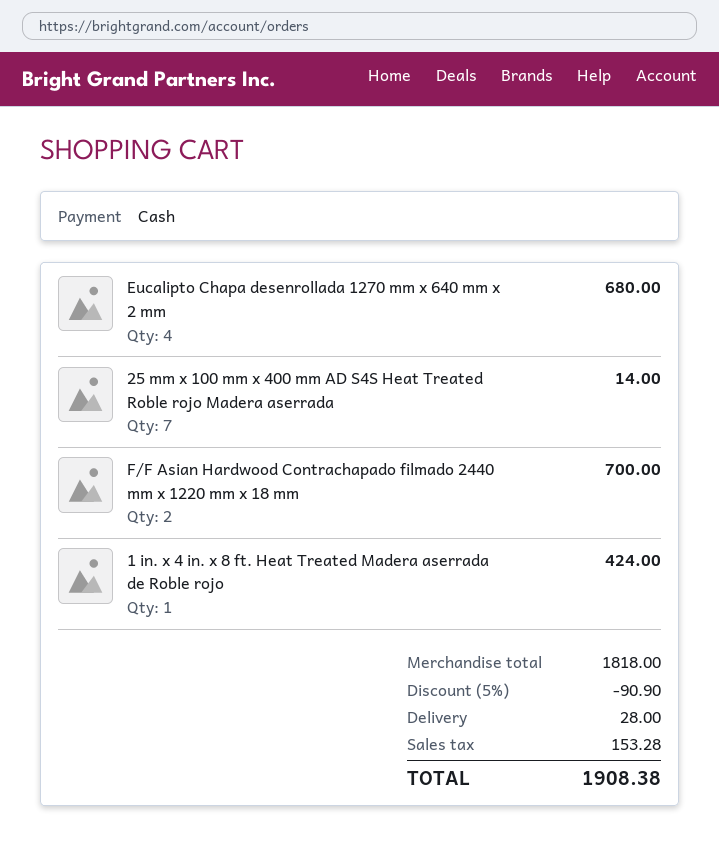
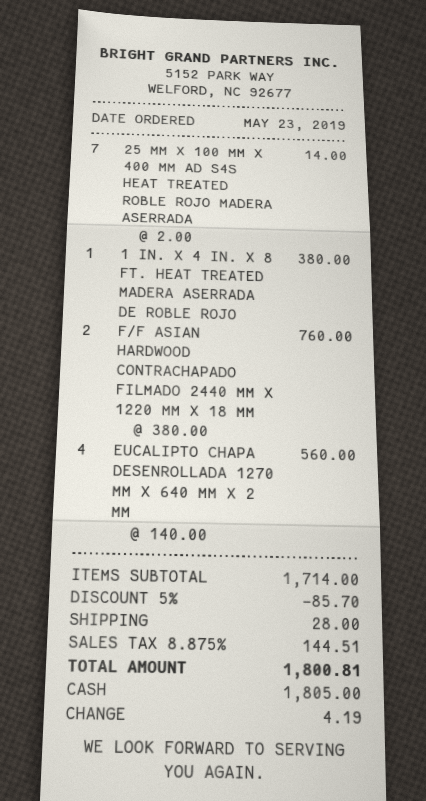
Eucalipto Chapa desenrollada 1270 mm x 640 mm x 2 mm: 4 for 680.00 -> 4 for 560.00
F/F Asian Hardwood Contrachapado filmado 2440 mm x 1220 mm x 18 mm: 2 for 700.00 -> 2 for 760.00
1 in. x 4 in. x 8 ft. Heat Treated Madera aserrada de Roble rojo: 1 for 424.00 -> 1 for 380.00
subtotal: 1818.00 -> 1714.00
discount: 5% = 90.90 -> 5% = 85.70
tax: 153.28 -> 144.51
total: 1908.38 -> 1800.81

